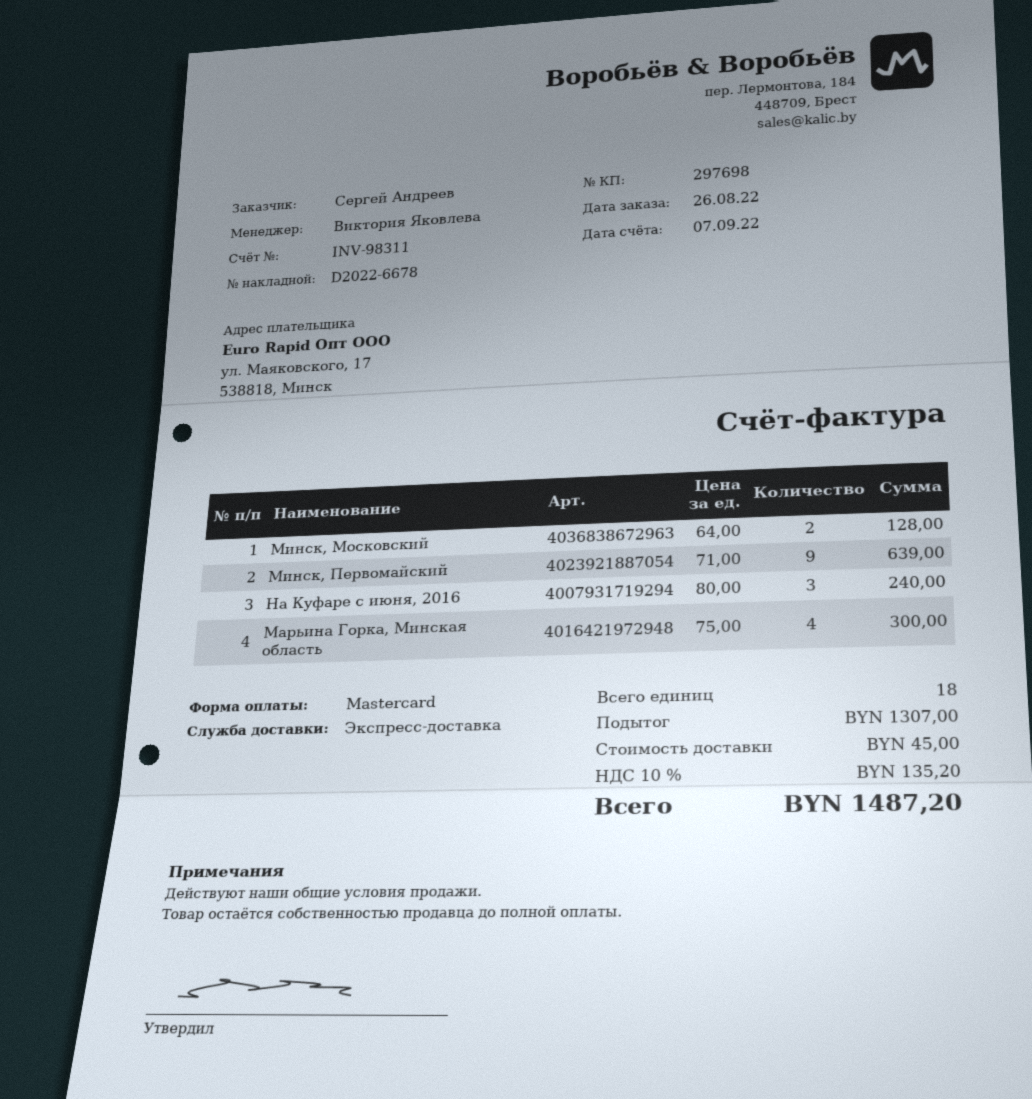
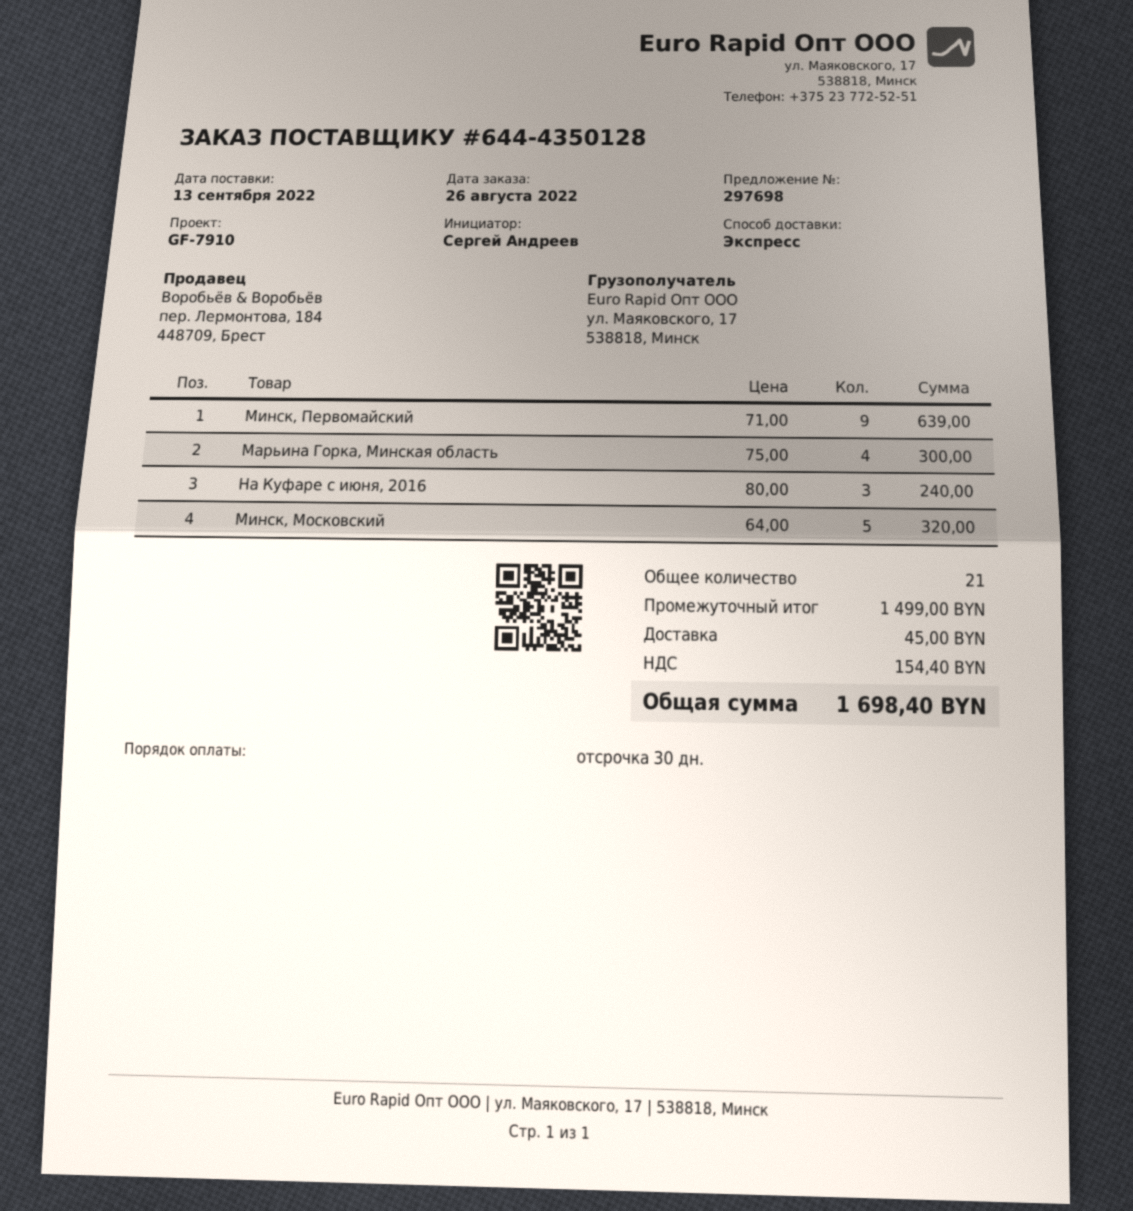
Минск, Московский: 2 x 64.00 = 128.00 -> 5 x 64.00 = 320.00
total quantity: 18 -> 21
subtotal: 1307.00 -> 1499.00
tax: 135.20 -> 154.40
total: 1487.20 -> 1698.40

